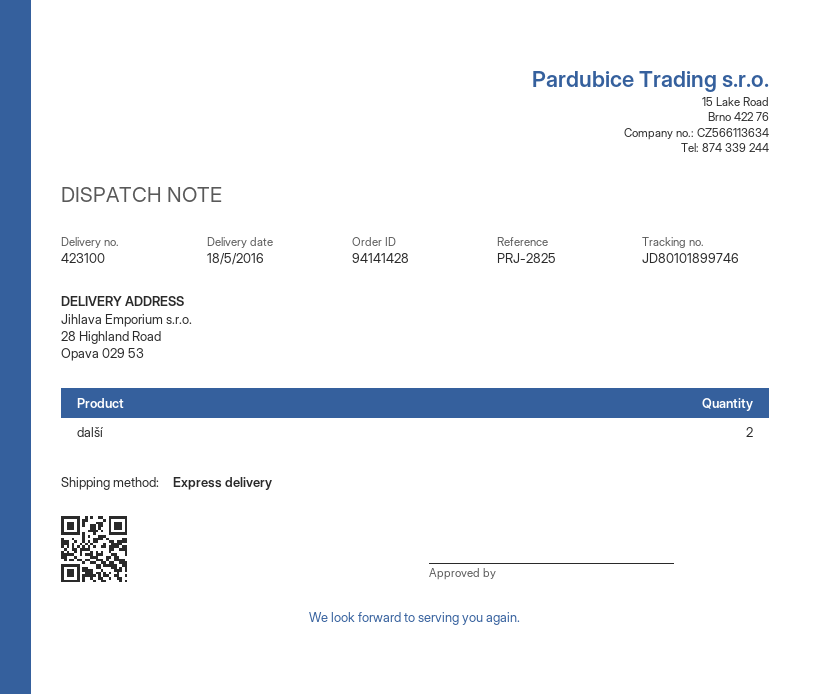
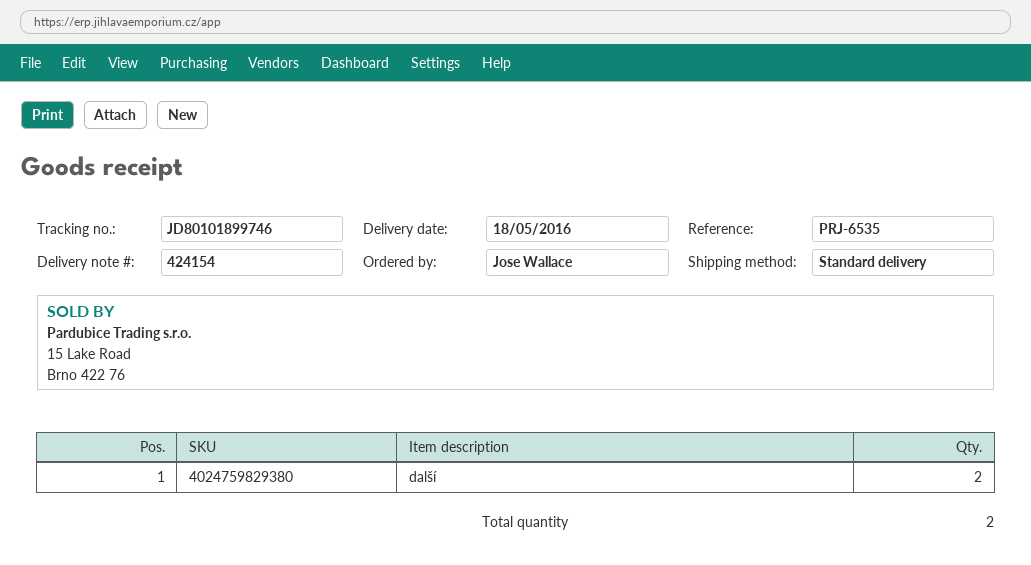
delivery note number: 423100 -> 424154
reference: PRJ-2825 -> PRJ-6535
shipping method: express -> standard

